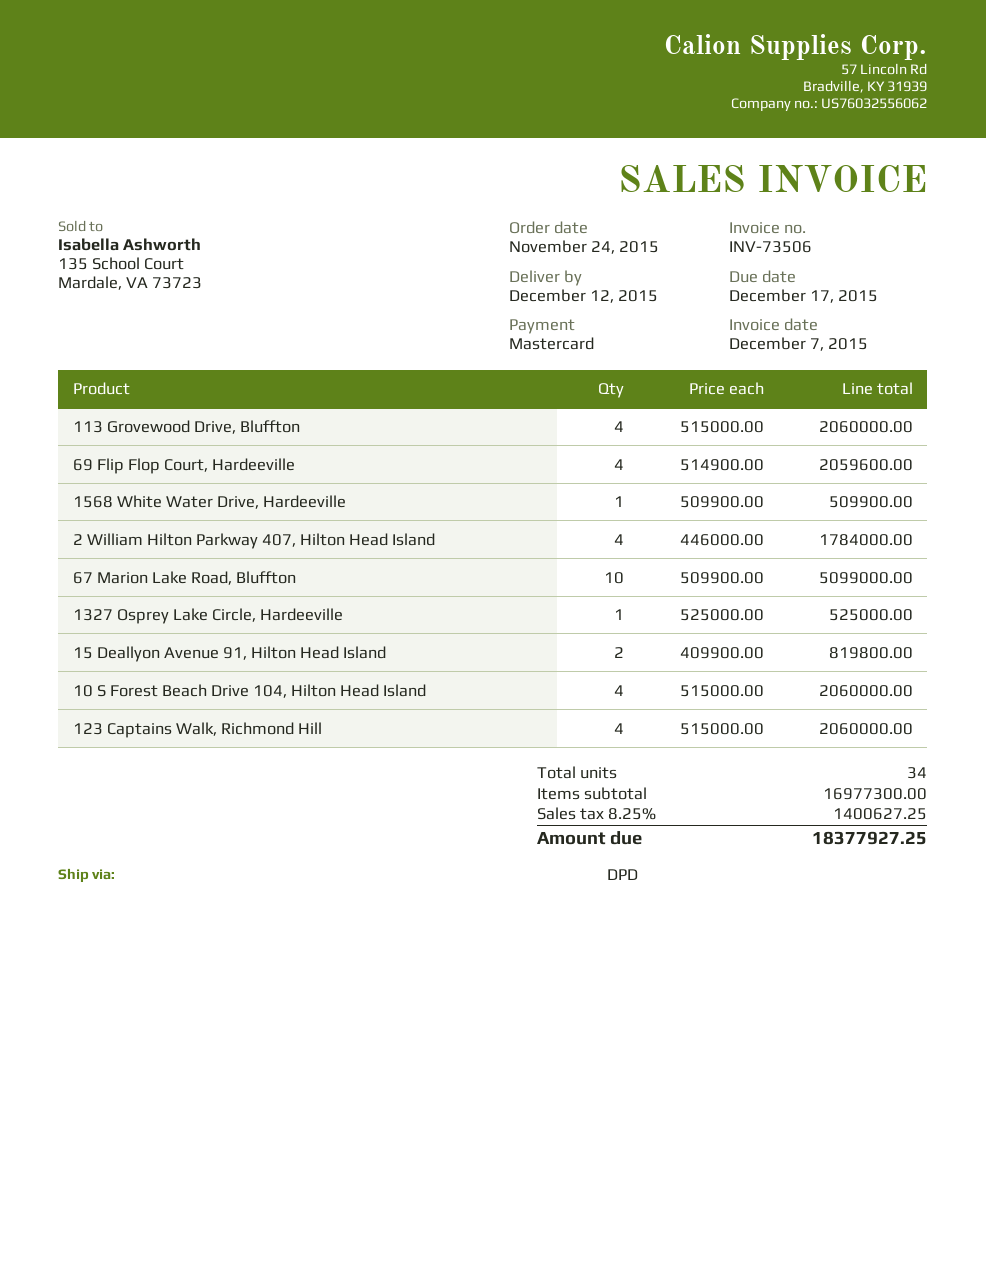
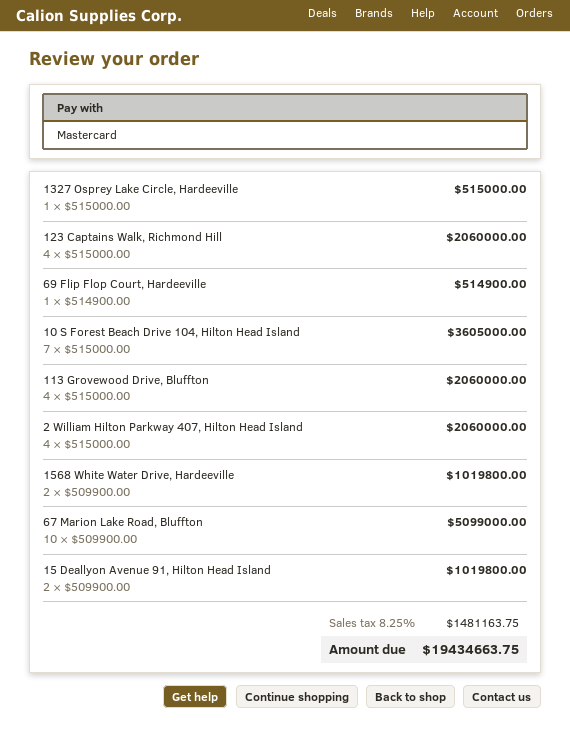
69 Flip Flop Court, Hardeeville: 4 x 514900.00 = 2059600.00 -> 1 x 514900.00 = 514900.00
1568 White Water Drive, Hardeeville: 1 x 509900.00 = 509900.00 -> 2 x 509900.00 = 1019800.00
2 William Hilton Parkway 407, Hilton Head Island: 4 x 446000.00 = 1784000.00 -> 4 x 515000.00 = 2060000.00
1327 Osprey Lake Circle, Hardeeville: 1 x 525000.00 = 525000.00 -> 1 x 515000.00 = 515000.00
15 Deallyon Avenue 91, Hilton Head Island: 2 x 409900.00 = 819800.00 -> 2 x 509900.00 = 1019800.00
10 S Forest Beach Drive 104, Hilton Head Island: 4 x 515000.00 = 2060000.00 -> 7 x 515000.00 = 3605000.00
tax: 8.25% = 1400627.25 -> 8.25% = 1481163.75
total: 18377927.25 -> 19434663.75

